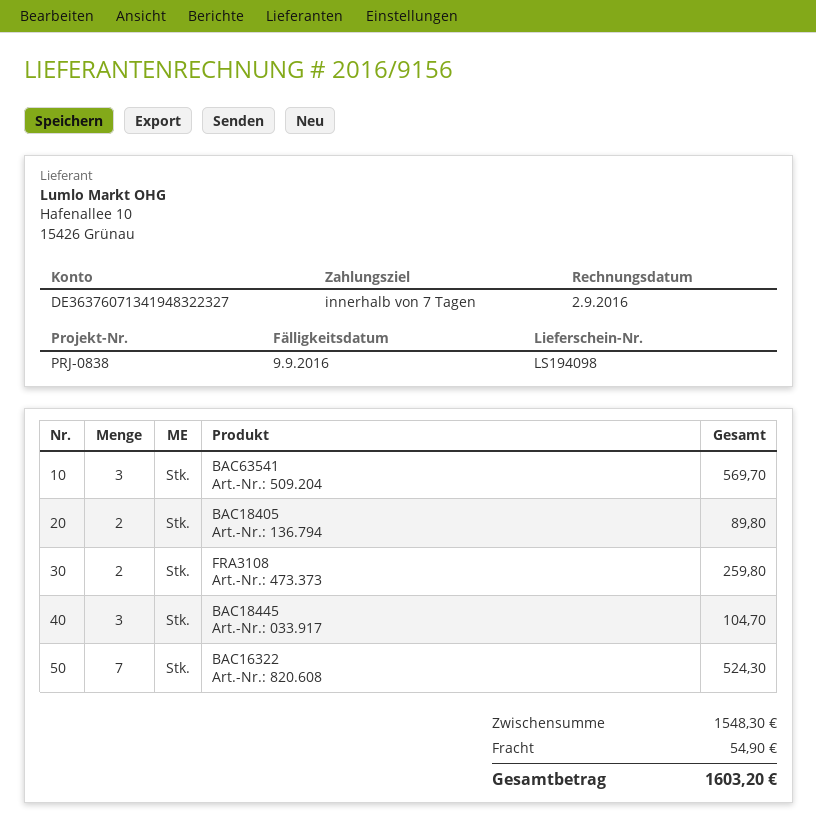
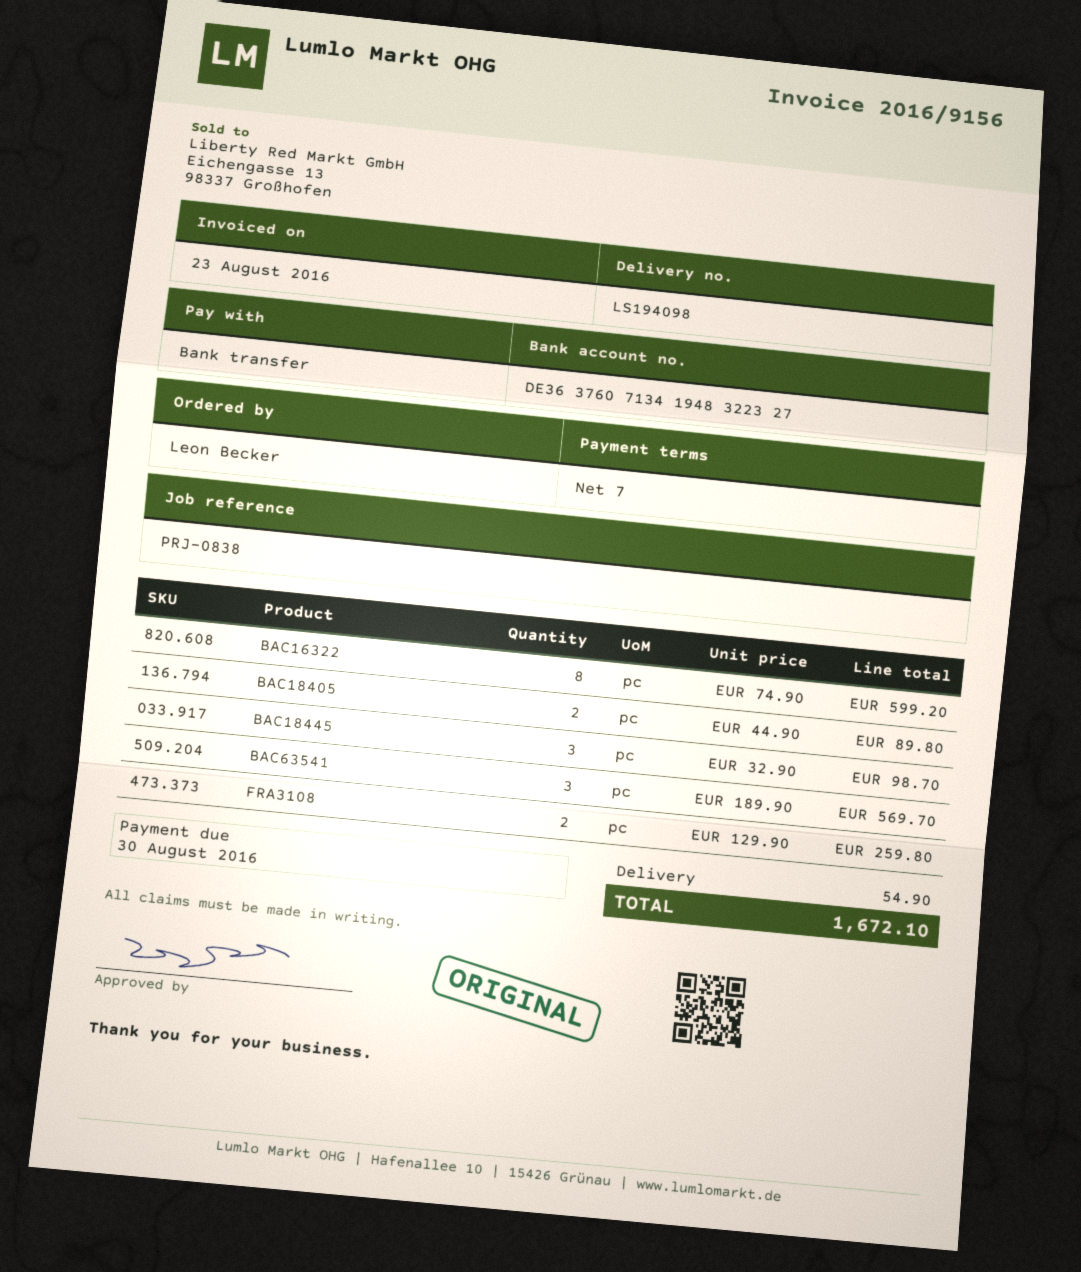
invoice date: 2016-09-02 -> 2016-08-23
due date: 2016-09-09 -> 2016-08-30
BAC18445: 3 for 104.70 -> 3 for 98.70
BAC16322: 7 for 524.30 -> 8 for 599.20
total: 1603.20 -> 1672.10

